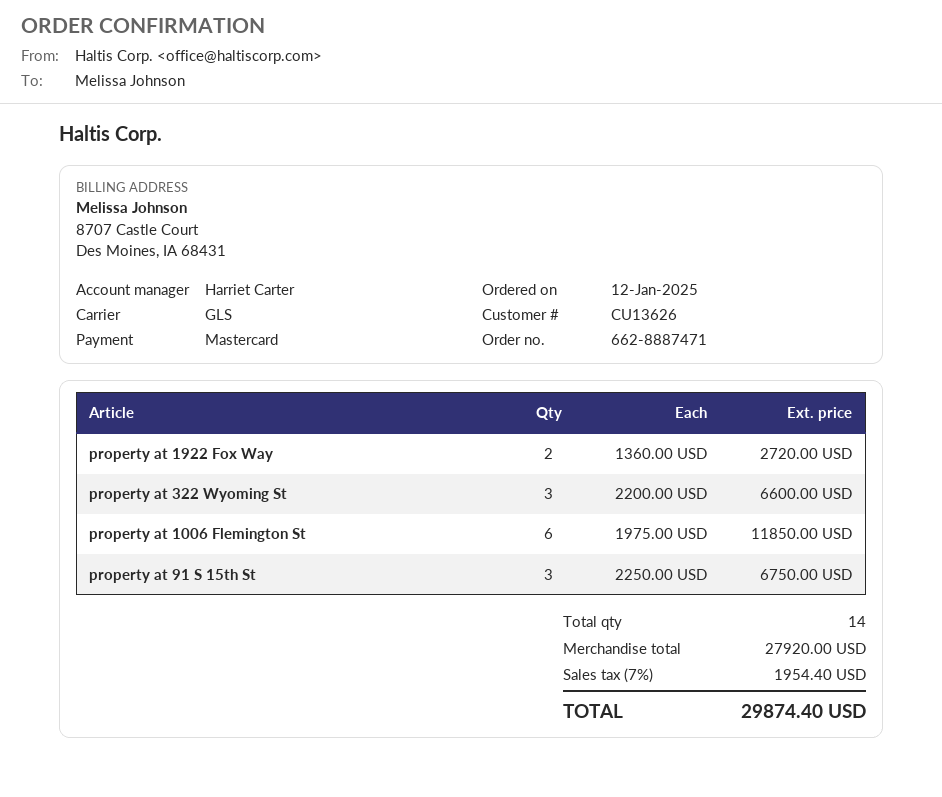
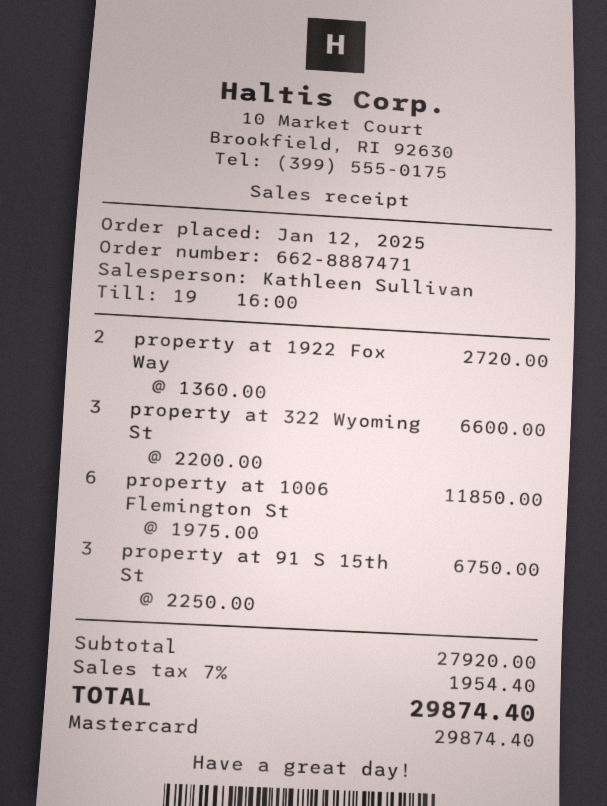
sales rep: Harriet Carter -> Kathleen Sullivan

